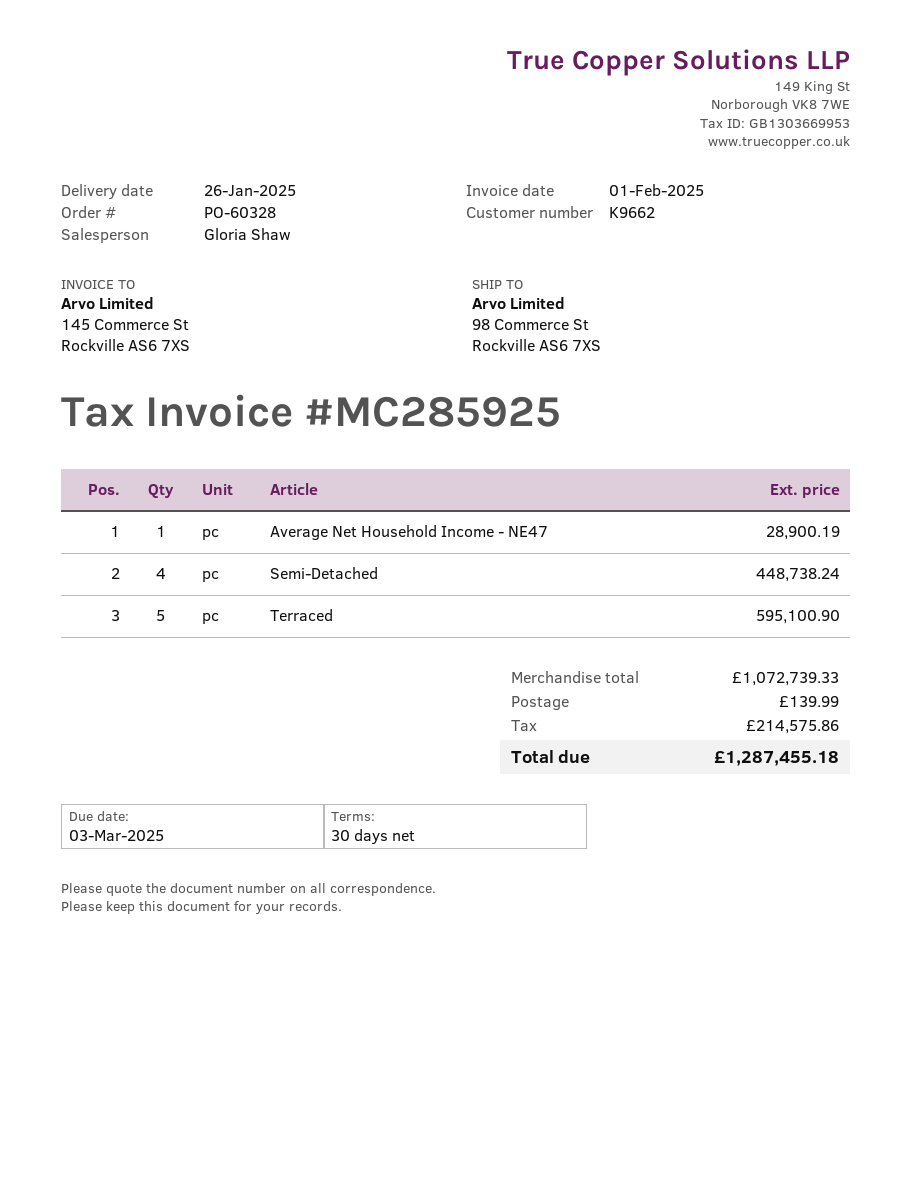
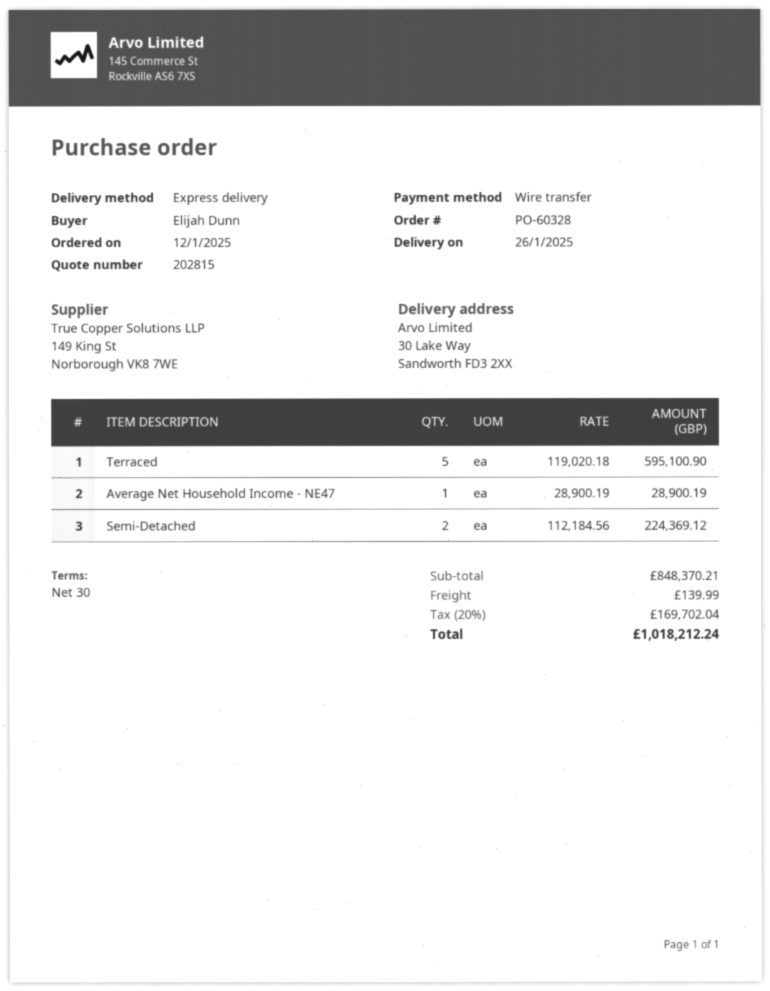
ship to: 98 Commerce St, Rockville AS6 7XS -> 30 Lake Way, Sandworth FD3 2XX
Semi-Detached: 4 for 448738.24 -> 2 for 224369.12
subtotal: 1072739.33 -> 848370.21
tax: 214575.86 -> 169702.04
total: 1287455.18 -> 1018212.24

